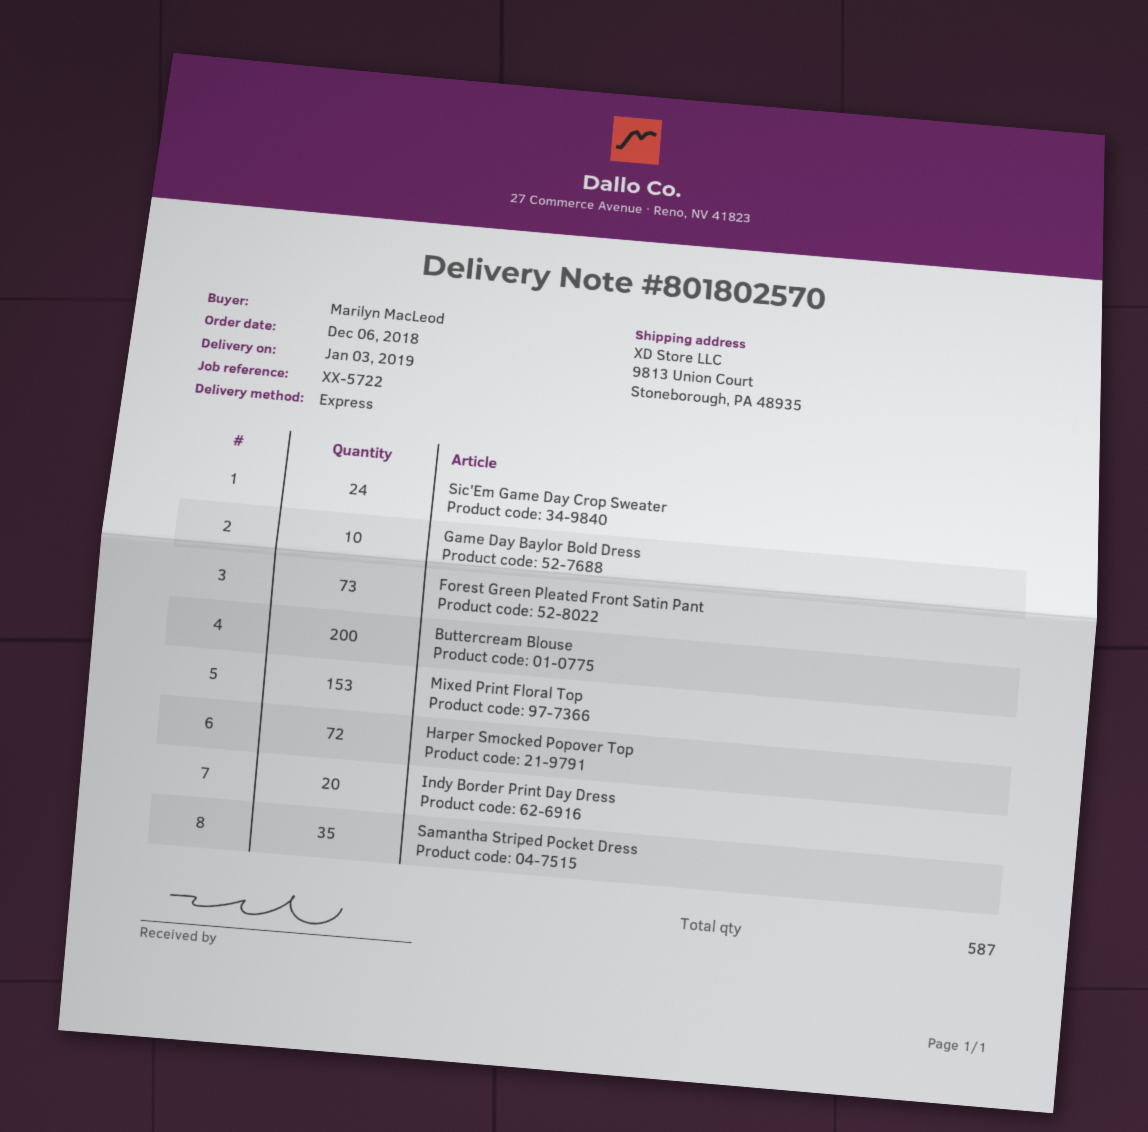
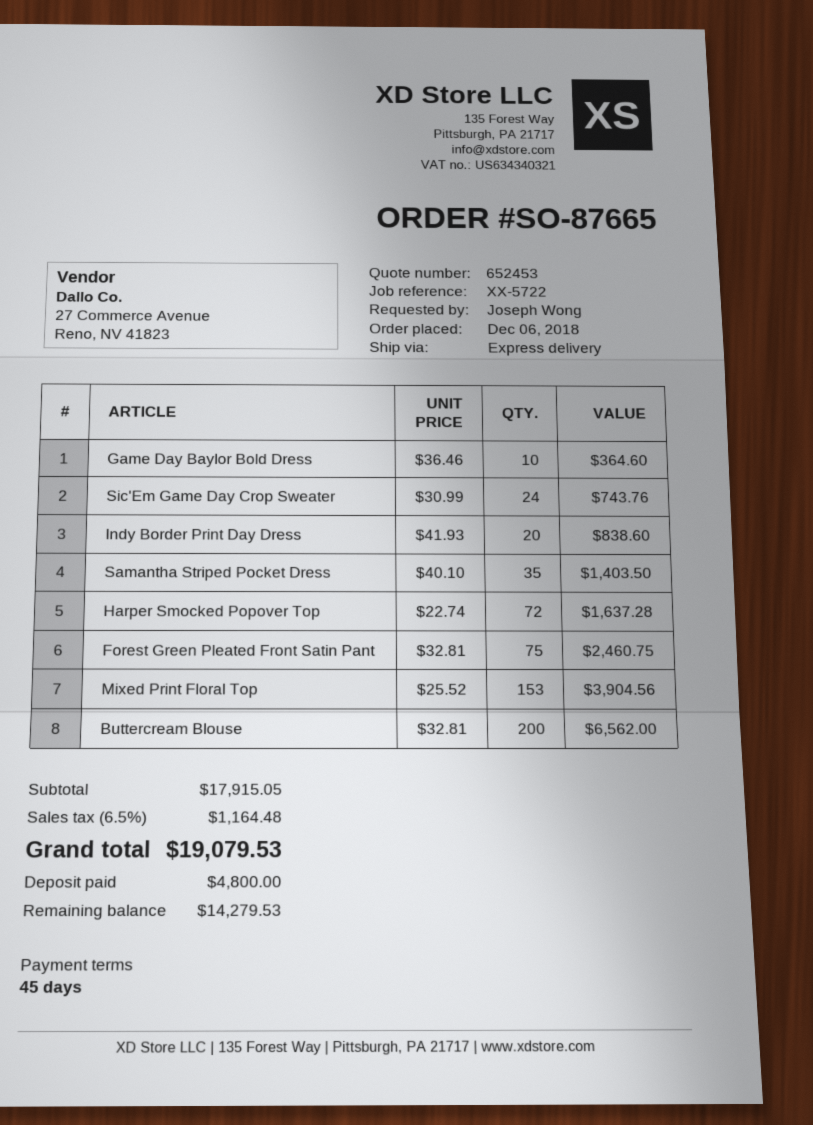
ordered by: Marilyn MacLeod -> Joseph Wong
Forest Green Pleated Front Satin Pant: 73 -> 75

